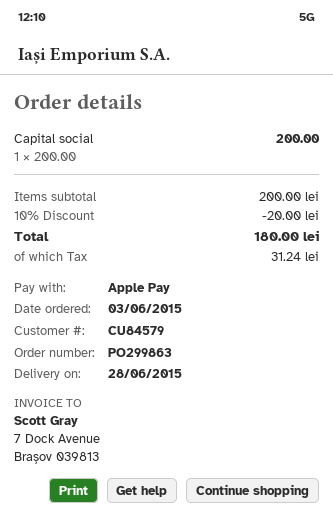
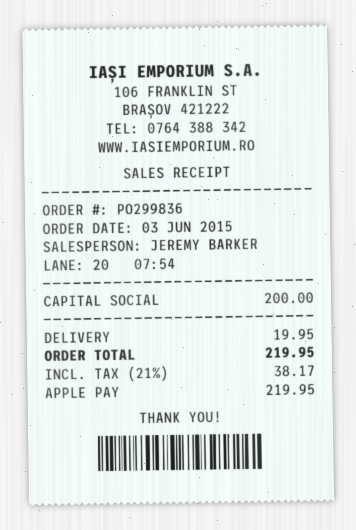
order number: PO299863 -> PO299836
discount: 10% = 20.00 -> none
shipping: none -> 19.95
tax: 31.24 -> 38.17
total: 180.00 -> 219.95

